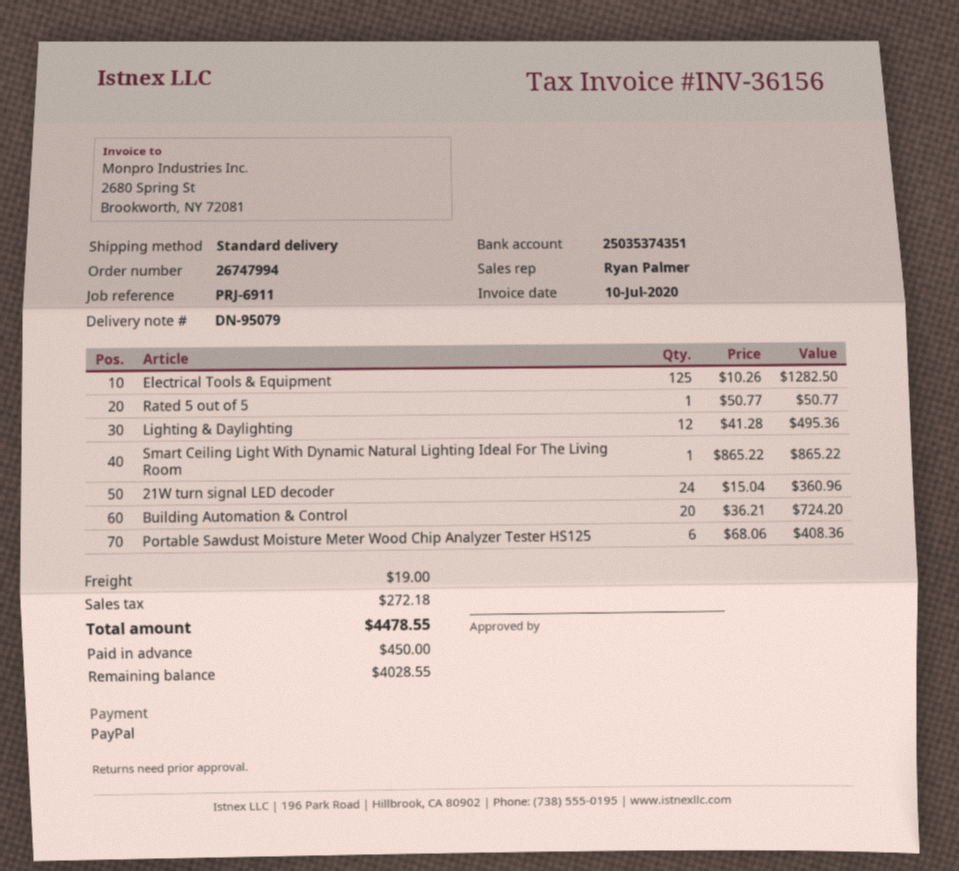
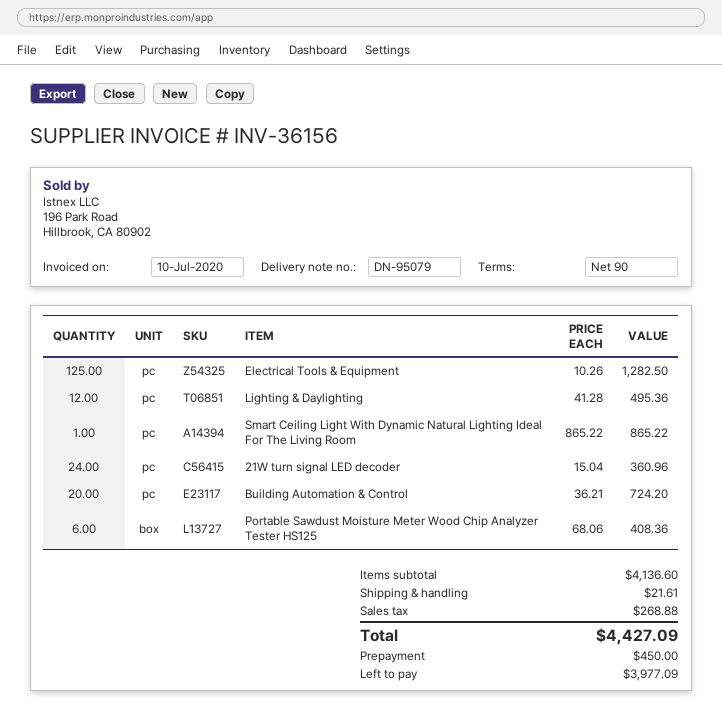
Rated 5 out of 5: 1 x 50.77 = 50.77 -> none
shipping: 19.00 -> 21.61
tax: 272.18 -> 268.88
total: 4478.55 -> 4427.09
balance: 4028.55 -> 3977.09

